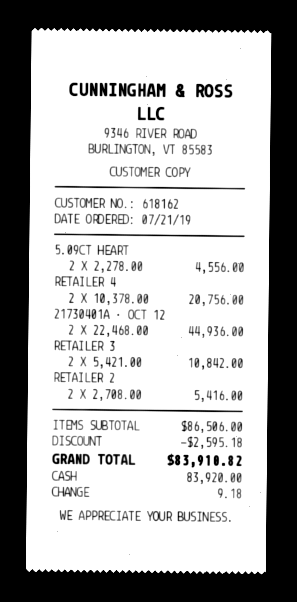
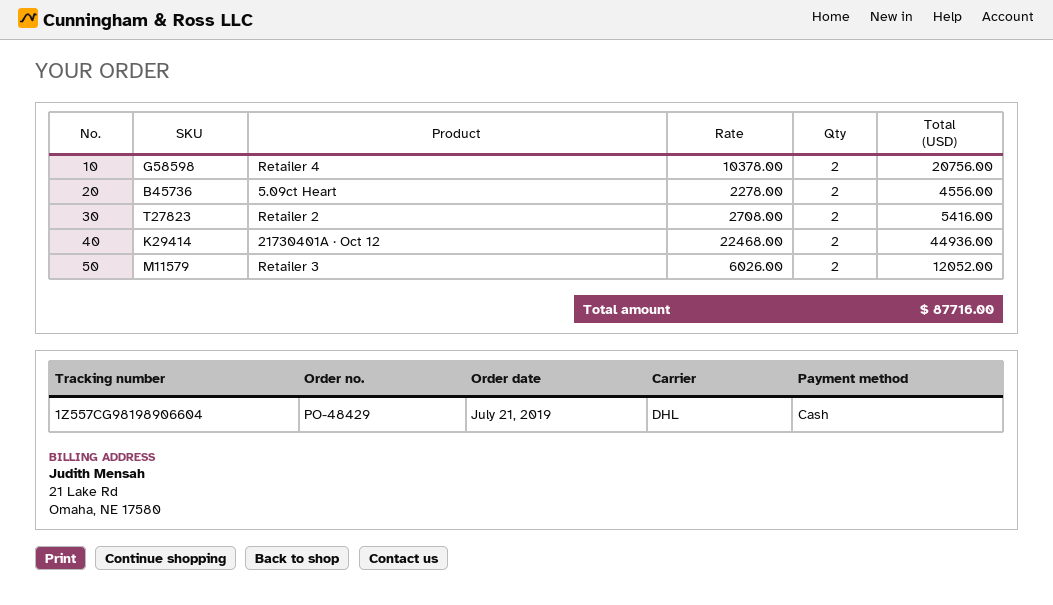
RETAILER 3: 2 x 5421.00 = 10842.00 -> 2 x 6026.00 = 12052.00
discount: 2595.18 -> none
total: 83910.82 -> 87716.00

